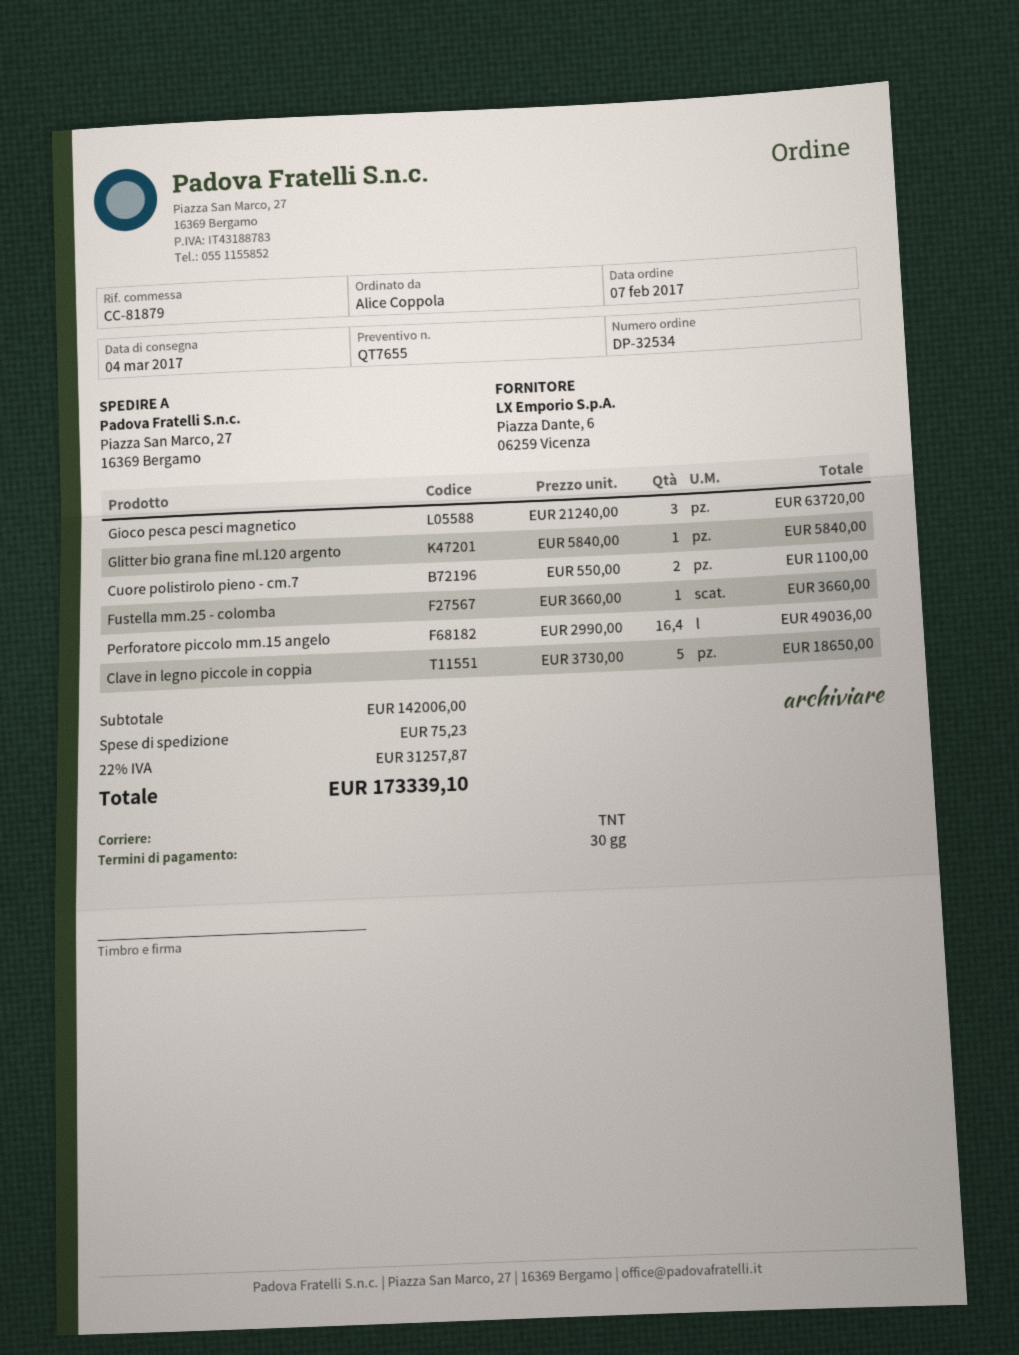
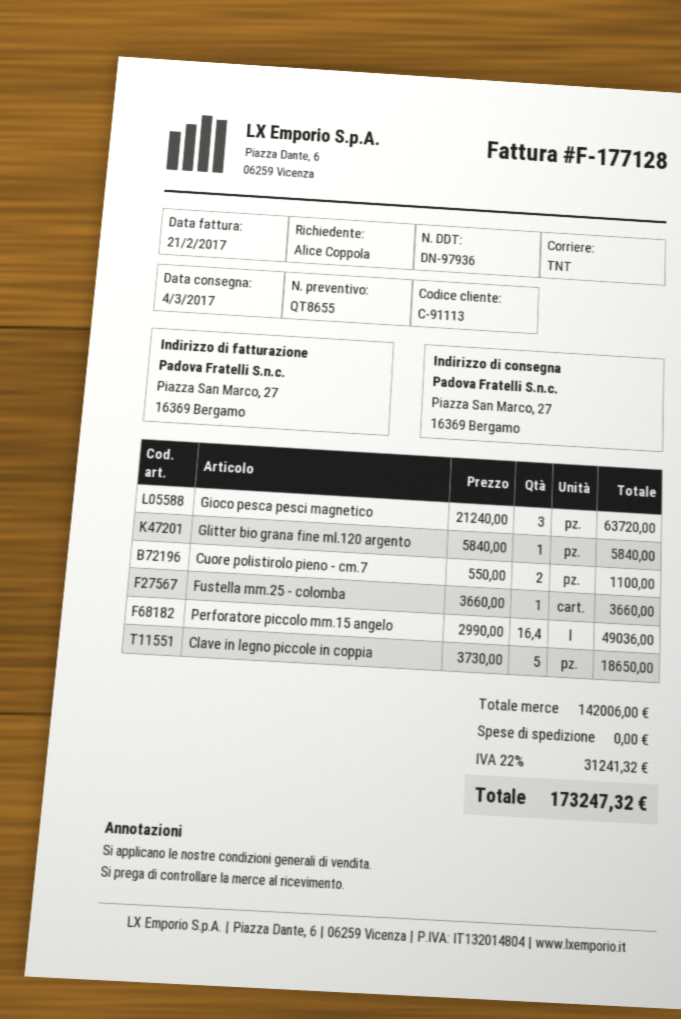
quote number: QT7655 -> QT8655
shipping: 75.23 -> 0.00
tax: 22% = 31257.87 -> 22% = 31241.32
total: 173339.10 -> 173247.32

